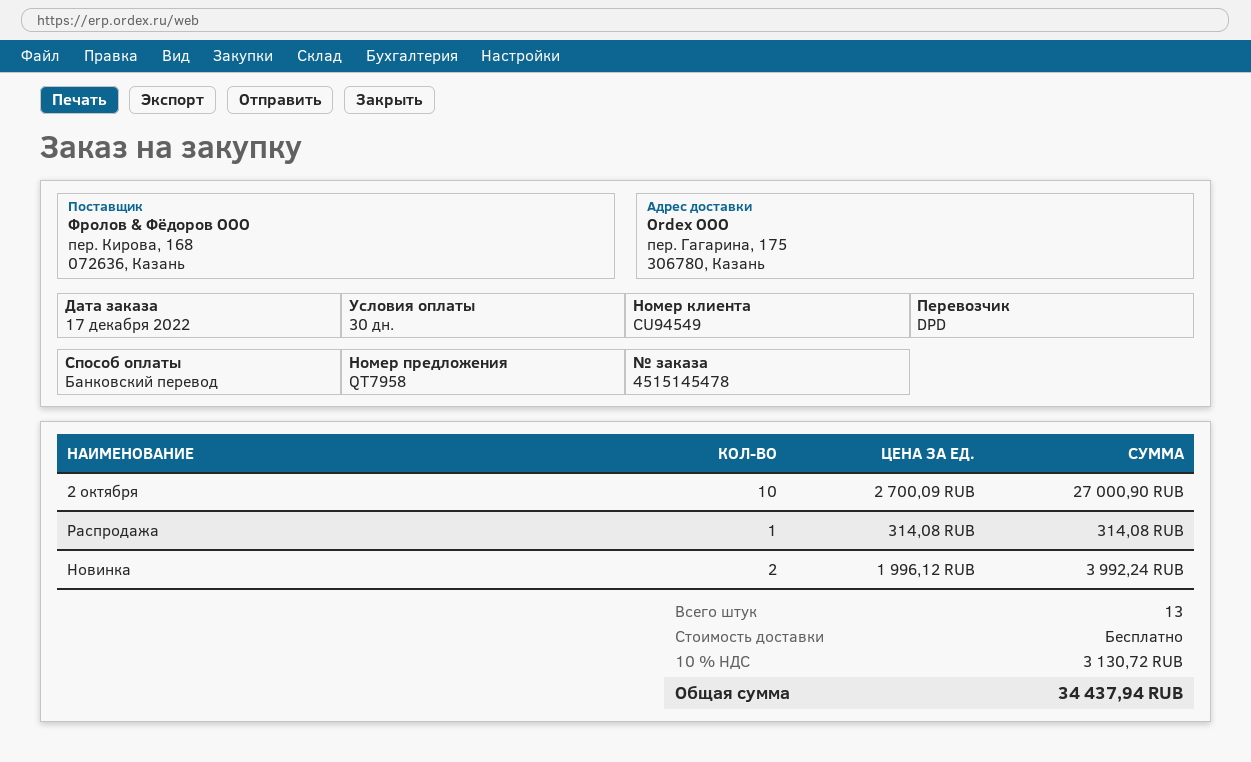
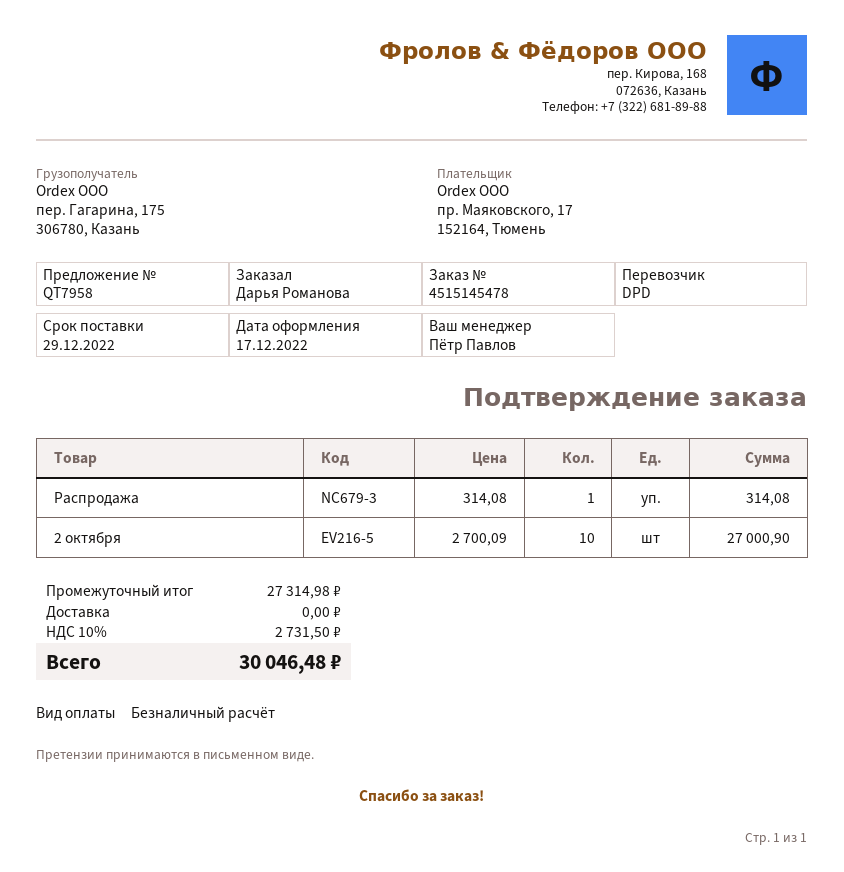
Новинка: 2 x 1996.12 = 3992.24 -> none
tax: 10% = 3130.72 -> 10% = 2731.50
total: 34437.94 -> 30046.48

